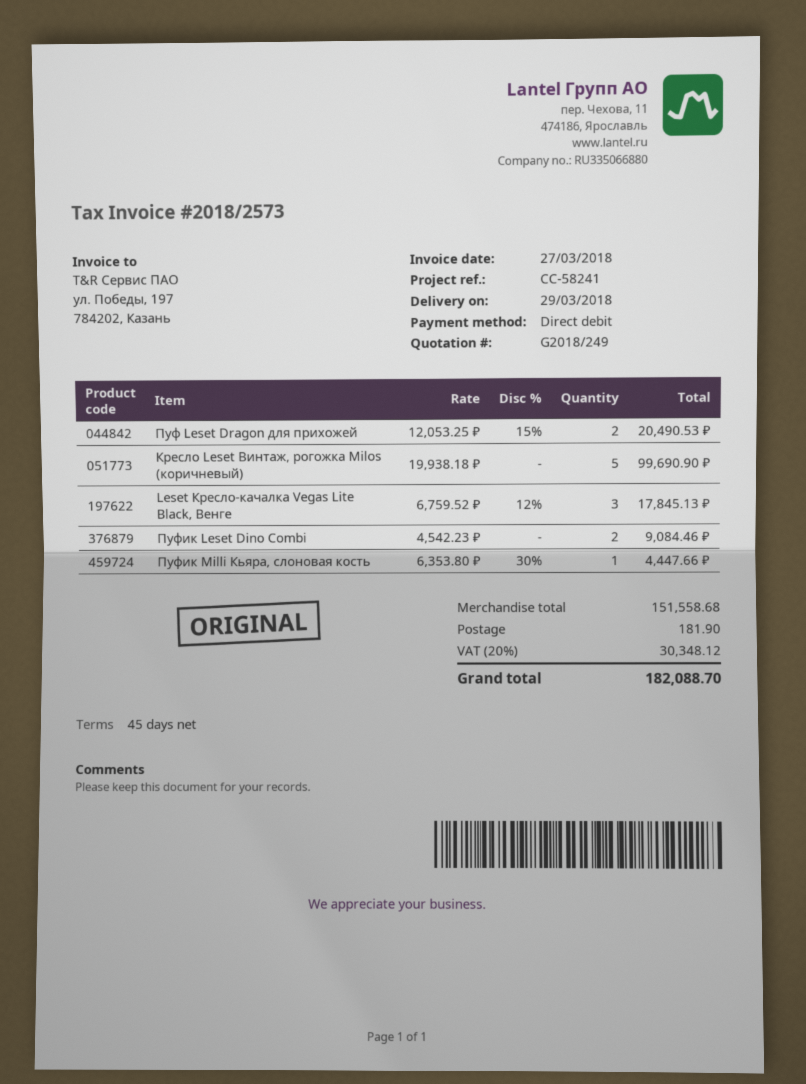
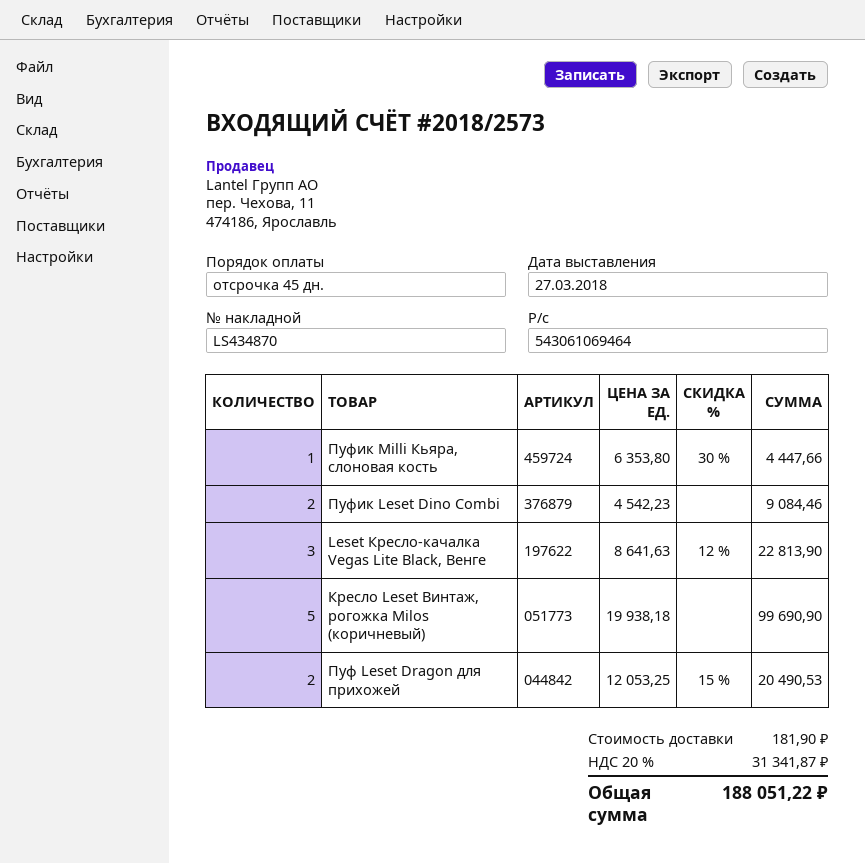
Leset Кресло-качалка Vegas Lite Black, Венге: 3 x 6759.52 - 12% = 17845.13 -> 3 x 8641.63 - 12% = 22813.90
tax: 20% = 30348.12 -> 20% = 31341.87
total: 182088.70 -> 188051.22

